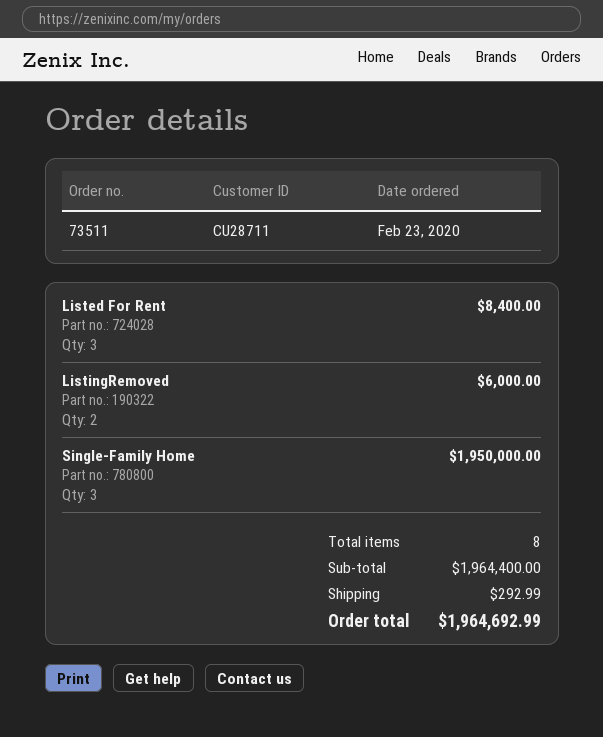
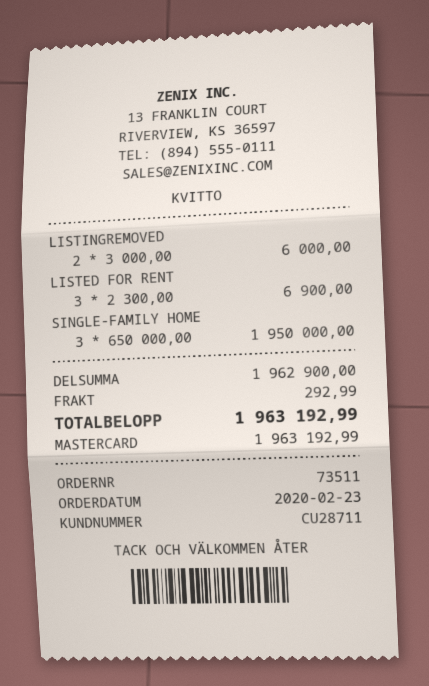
Listed For Rent: 3 for 8400.00 -> 3 for 6900.00
subtotal: 1964400.00 -> 1962900.00
total: 1964692.99 -> 1963192.99

